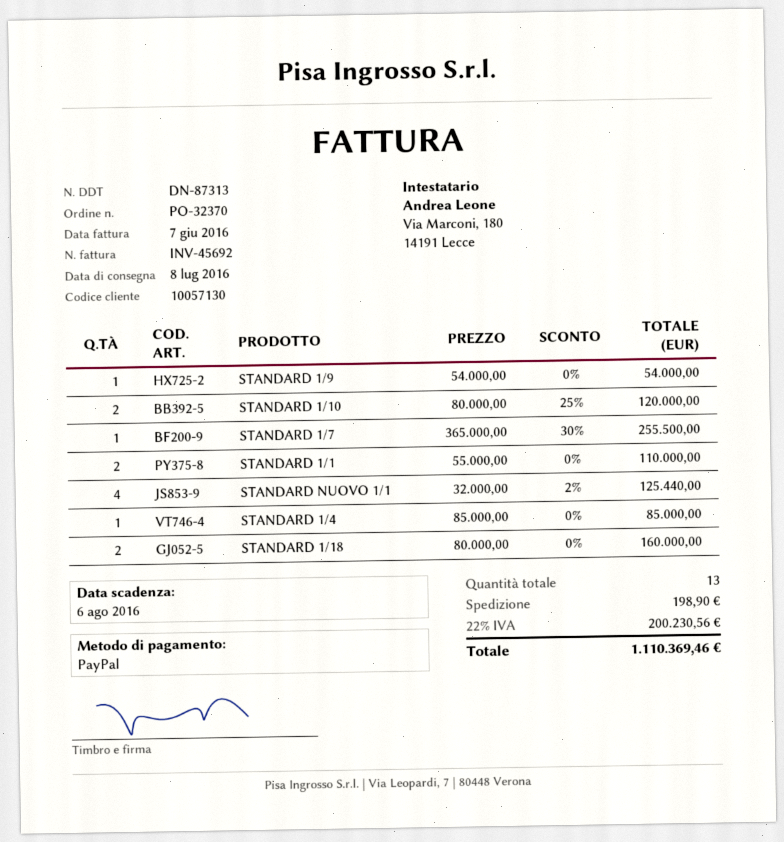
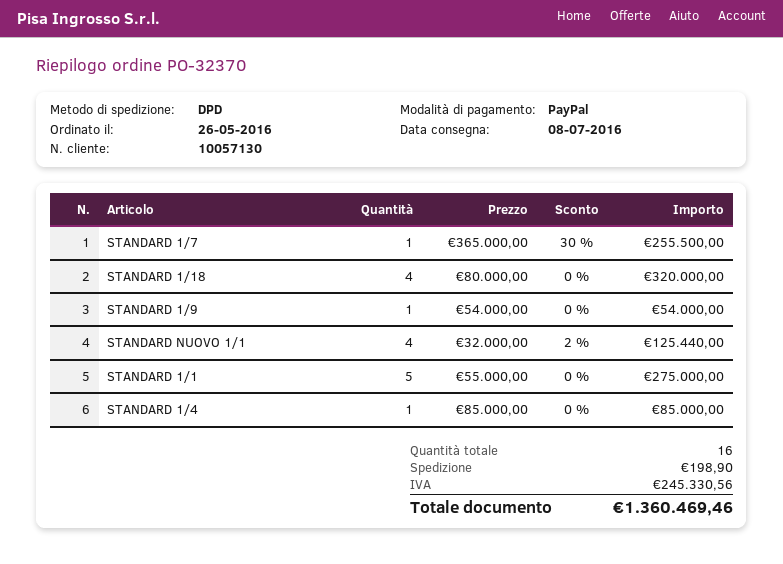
STANDARD 1/10: 2 x 80000.00 - 25% = 120000.00 -> none
STANDARD 1/1: 2 x 55000.00 = 110000.00 -> 5 x 55000.00 = 275000.00
STANDARD 1/18: 2 x 80000.00 = 160000.00 -> 4 x 80000.00 = 320000.00
total quantity: 13 -> 16
tax: 200230.56 -> 245330.56
total: 1110369.46 -> 1360469.46

